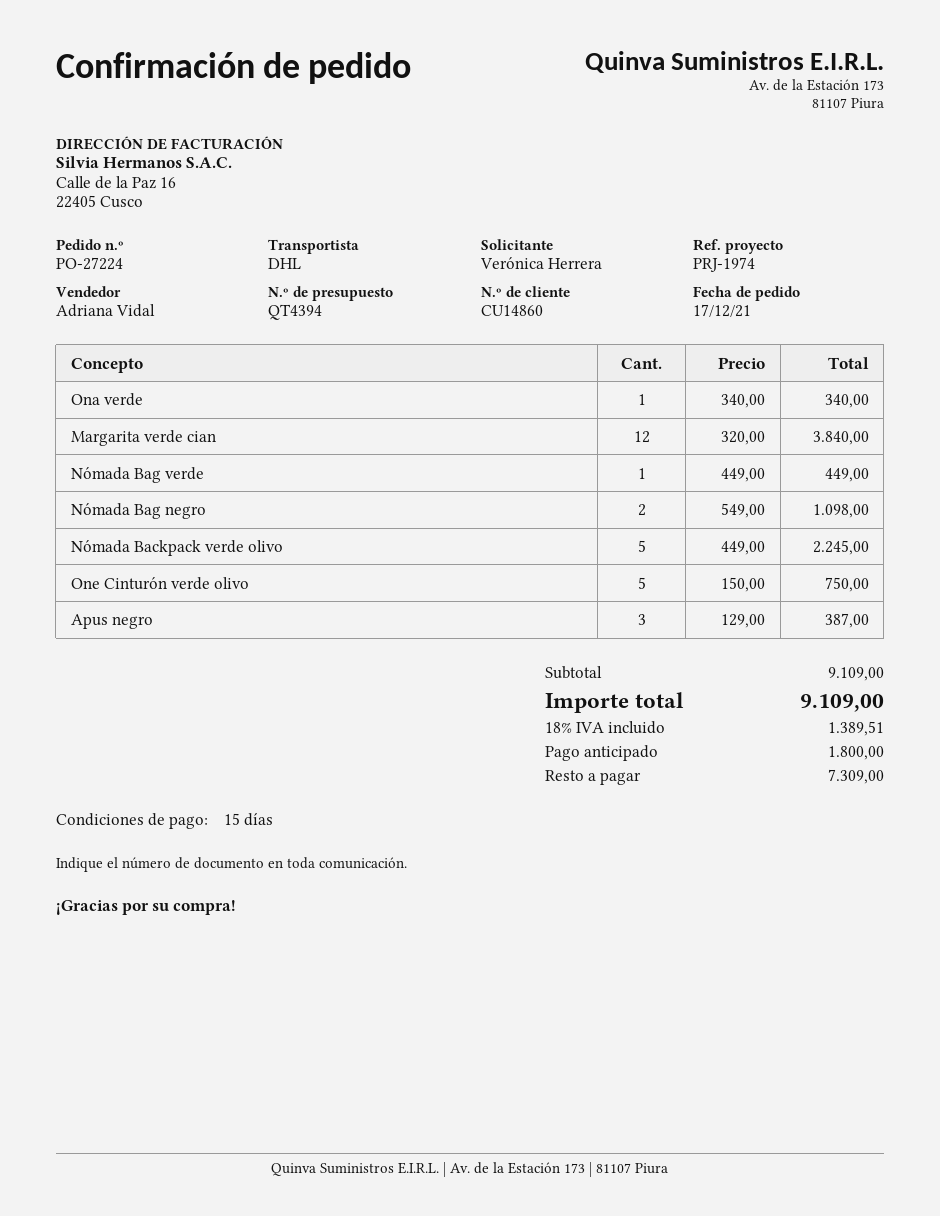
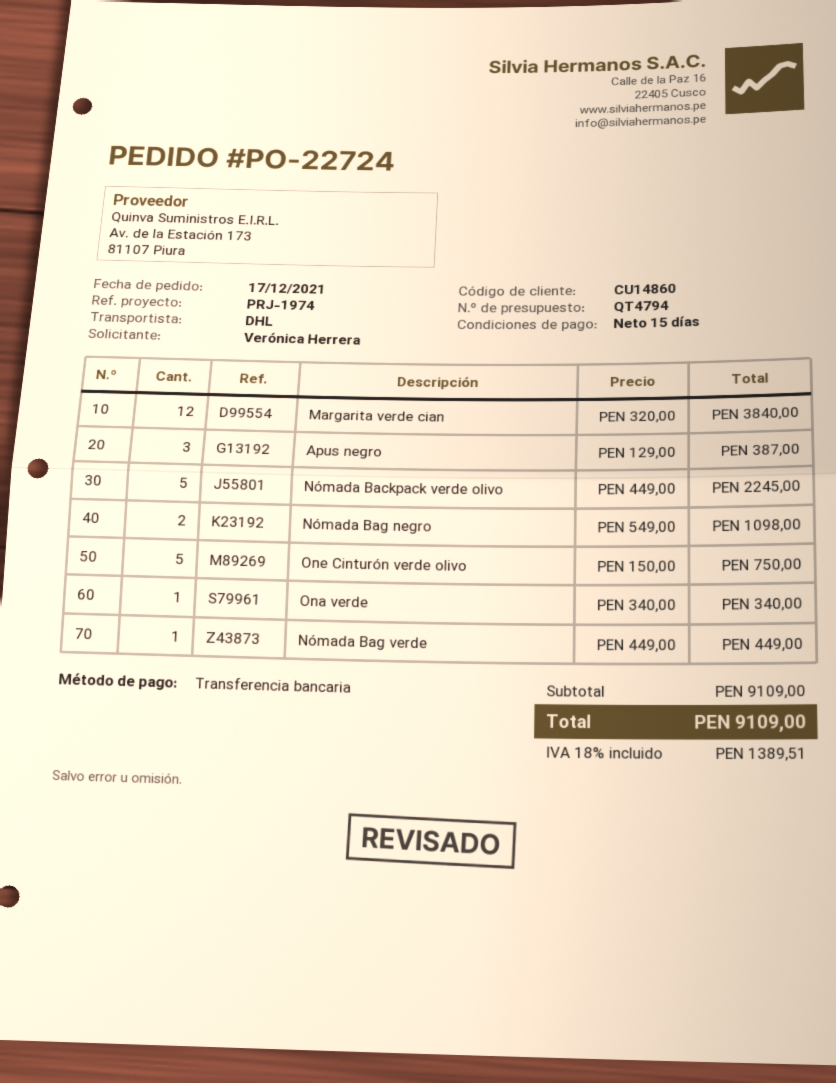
quote number: QT4394 -> QT4794
order number: PO-27224 -> PO-22724

